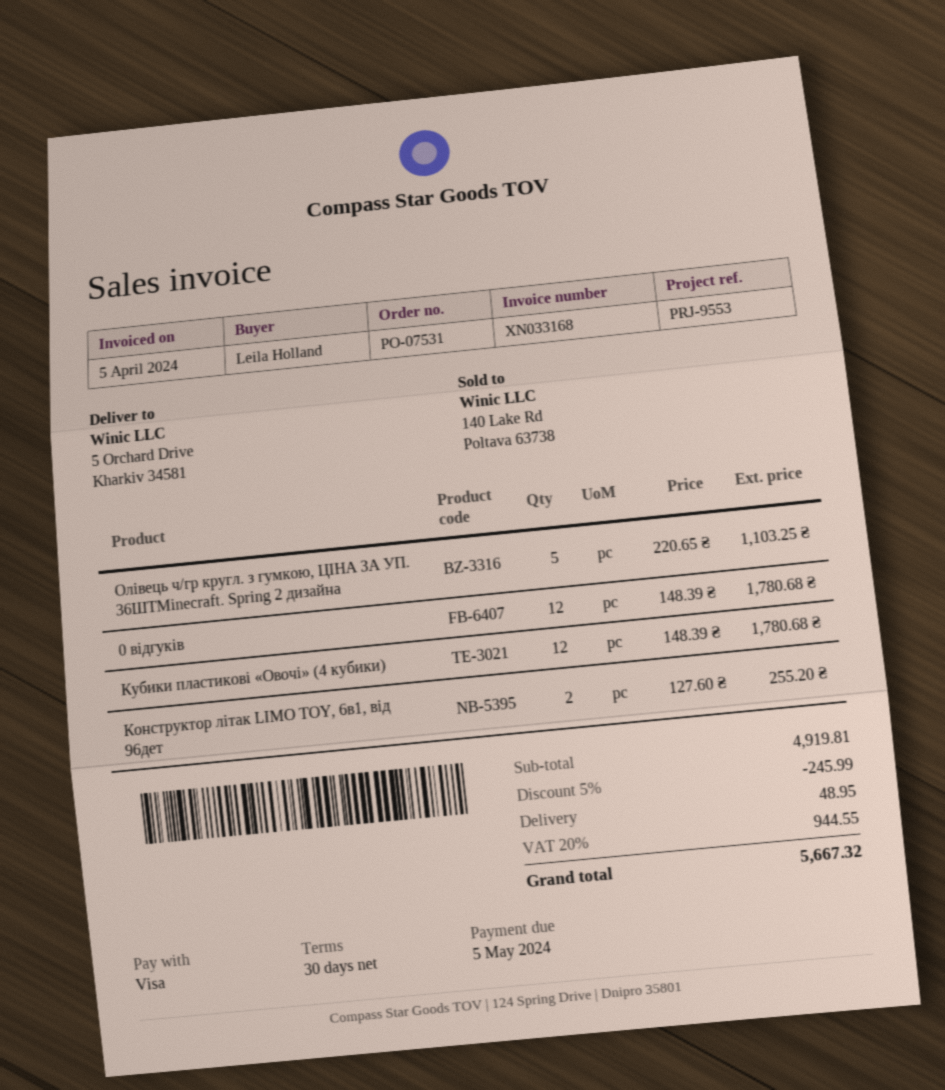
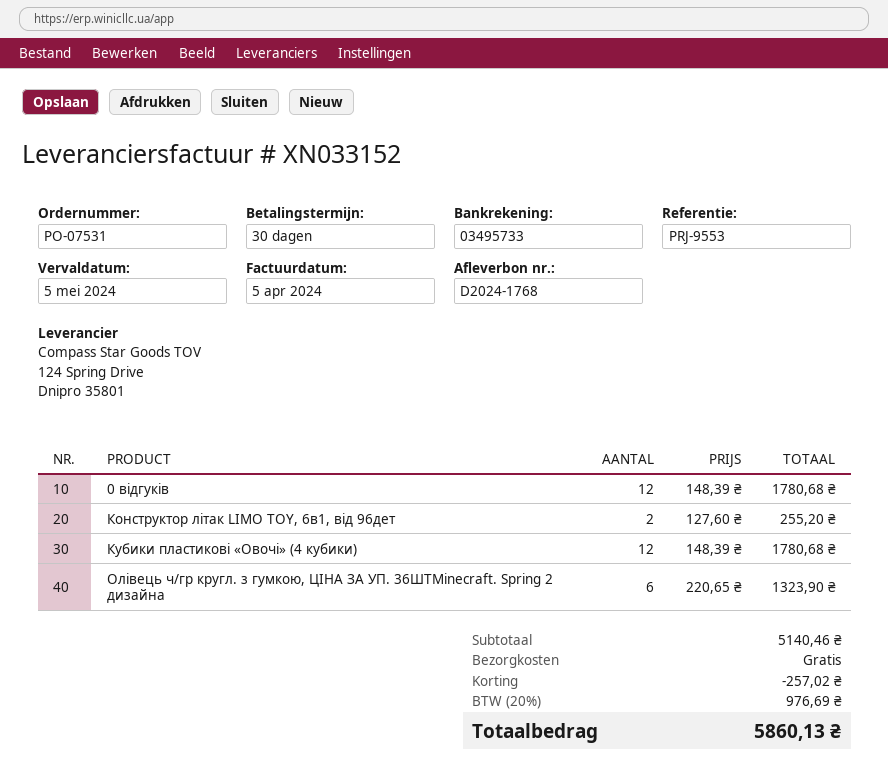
invoice number: XN033168 -> XN033152
Олівець ч/гр кругл. з гумкою, ЦІНА ЗА УП. 36ШТMinecraft. Spring 2 дизайна: 5 x 220.65 = 1103.25 -> 6 x 220.65 = 1323.90
subtotal: 4919.81 -> 5140.46
discount: 245.99 -> 257.02
shipping: 48.95 -> 0.00
tax: 20% = 944.55 -> 20% = 976.69
total: 5667.32 -> 5860.13

